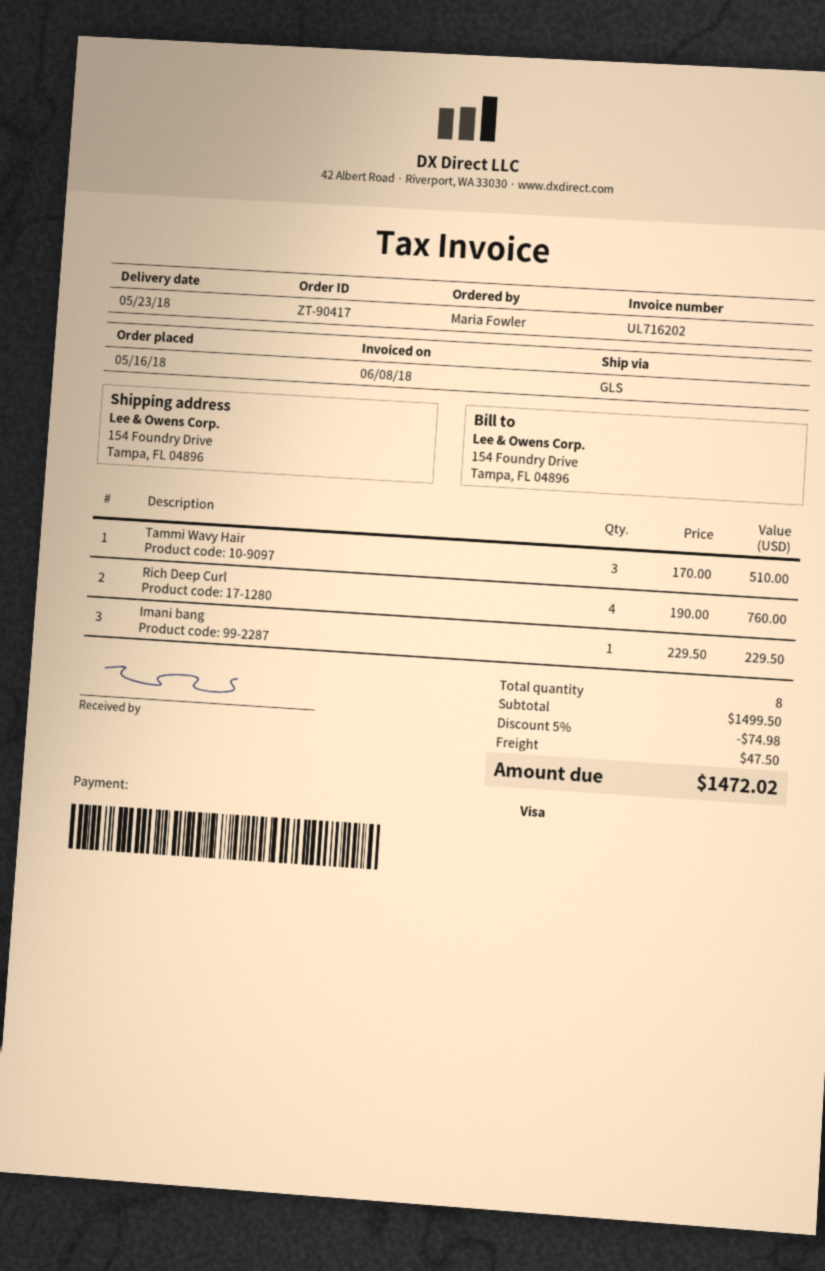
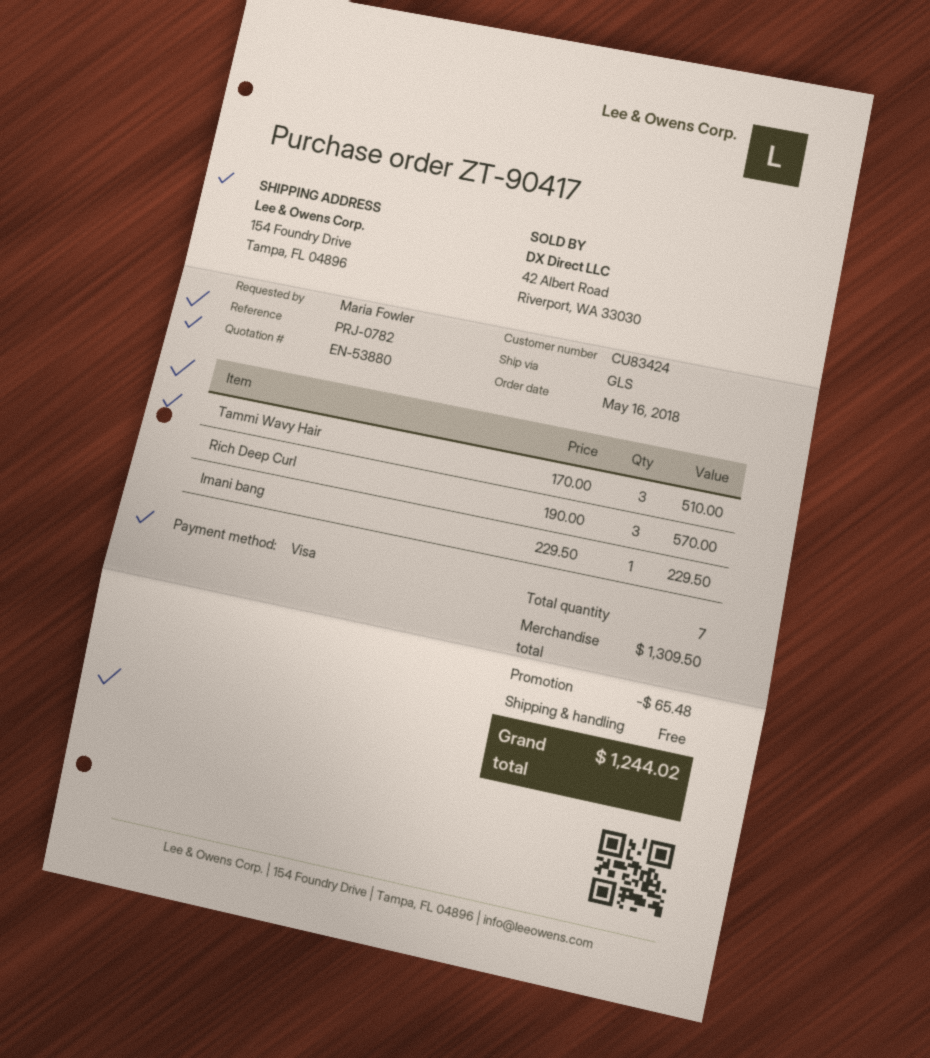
Rich Deep Curl: 4 x 190.00 = 760.00 -> 3 x 190.00 = 570.00
total quantity: 8 -> 7
subtotal: 1499.50 -> 1309.50
discount: 74.98 -> 65.48
shipping: 47.50 -> 0.00
total: 1472.02 -> 1244.02

